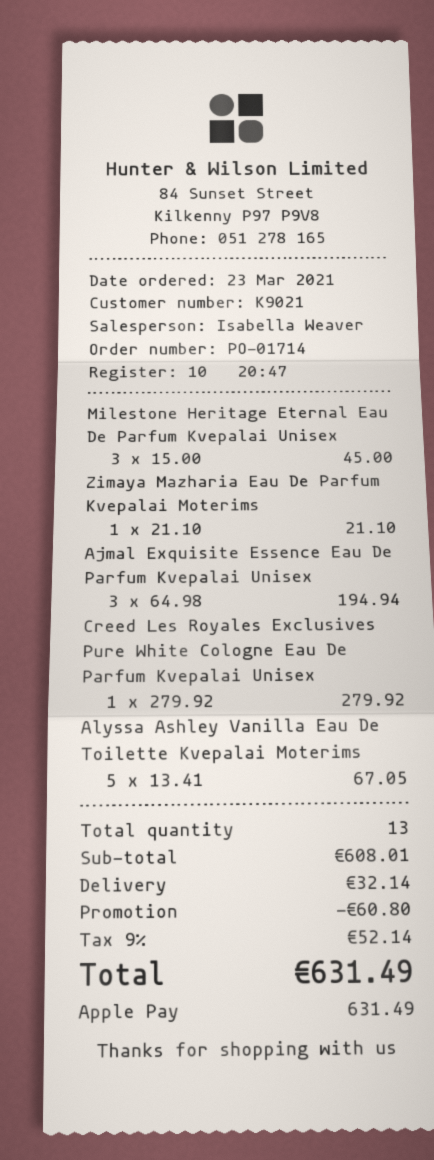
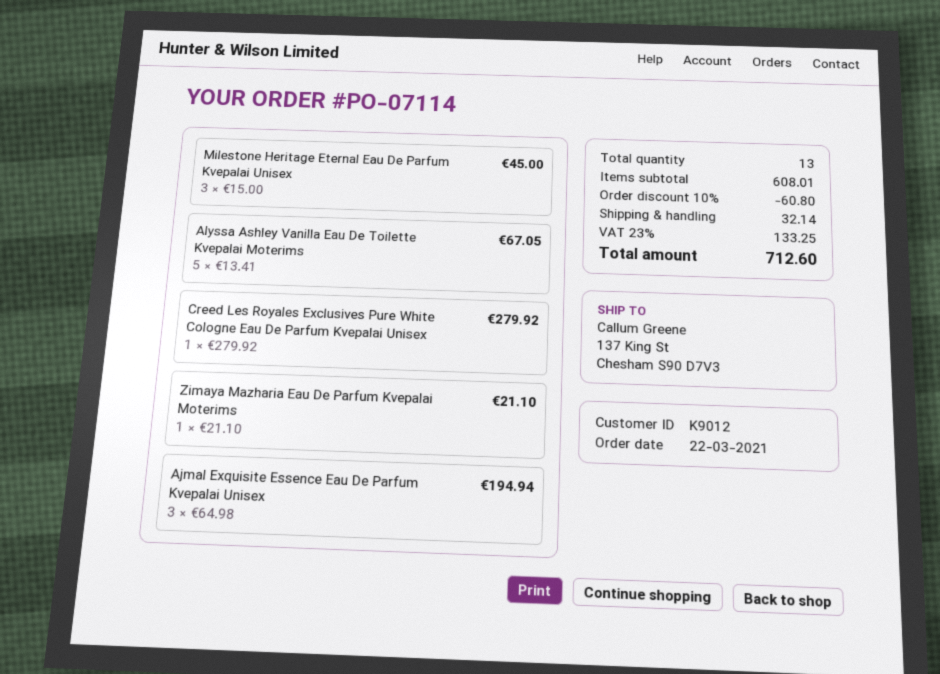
order number: PO-01714 -> PO-07114
order date: 2021-03-23 -> 2021-03-22
customer number: K9021 -> K9012
tax: 9% = 52.14 -> 23% = 133.25
total: 631.49 -> 712.60

